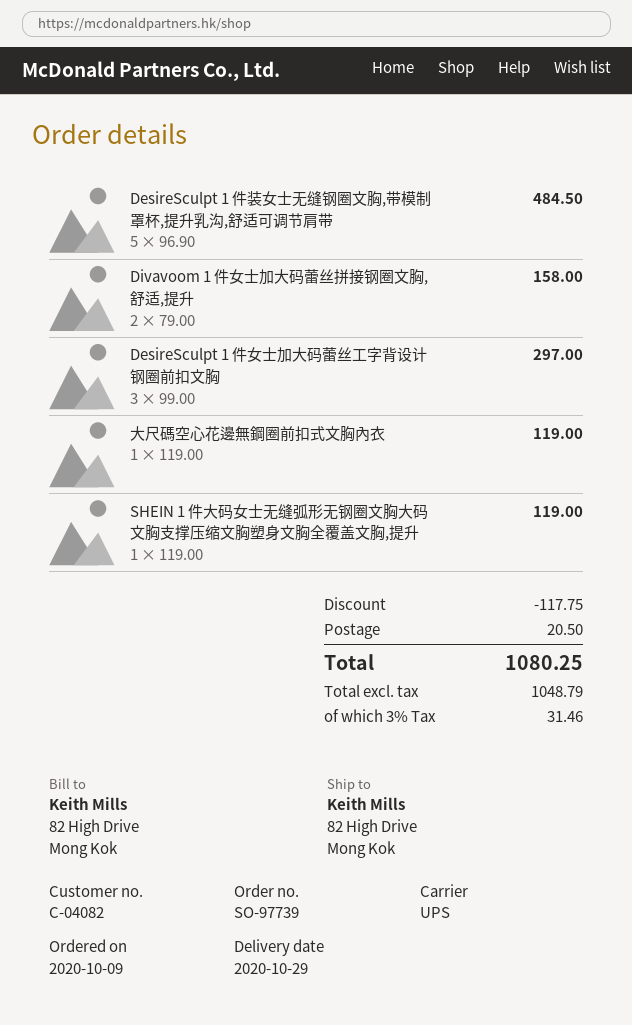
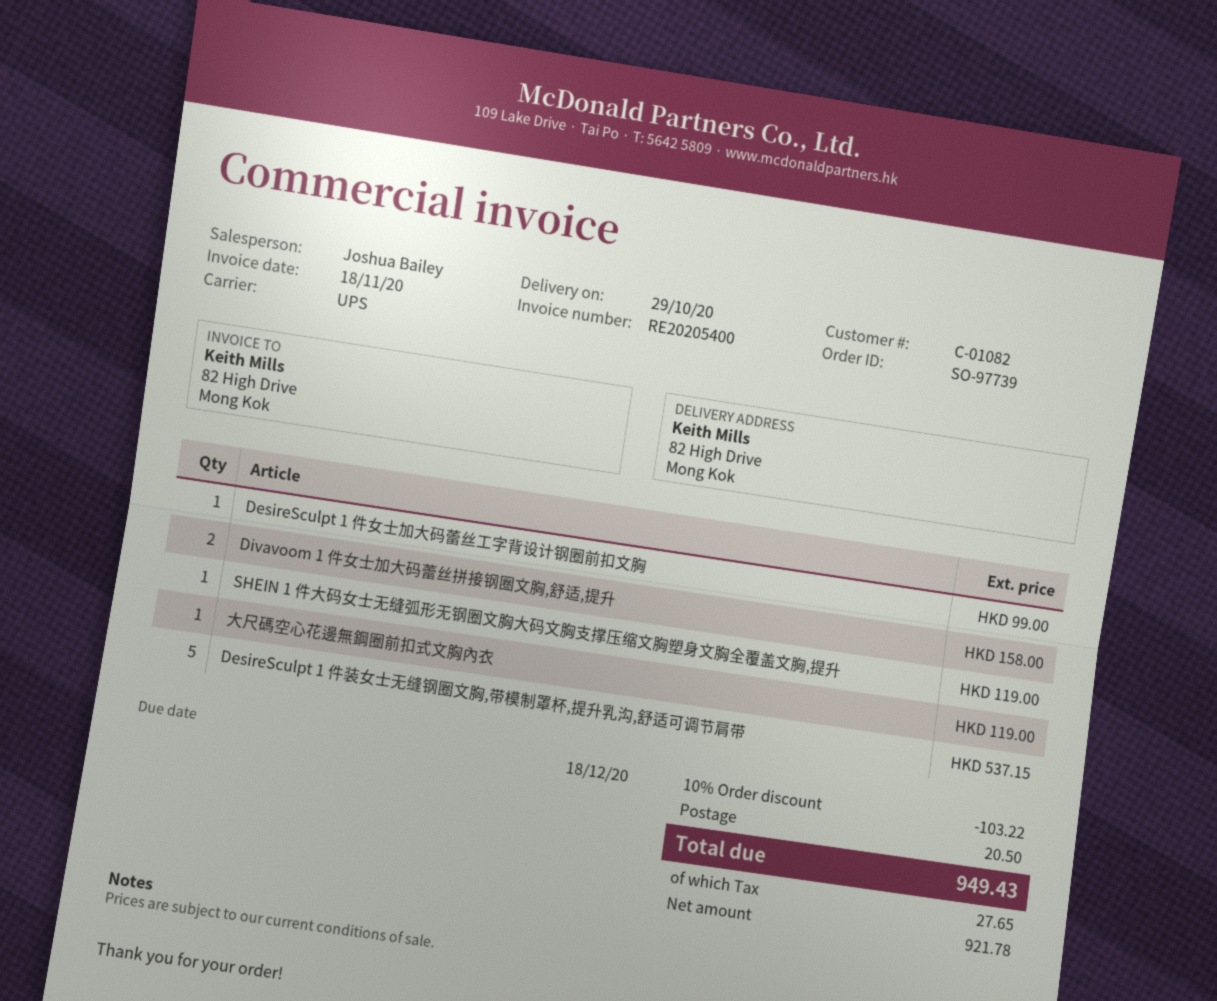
customer number: C-04082 -> C-01082
DesireSculpt 1 件装女士无缝钢圈文胸,带模制罩杯,提升乳沟,舒适可调节肩带: 5 for 484.50 -> 5 for 537.15
DesireSculpt 1 件女士加大码蕾丝工字背设计钢圈前扣文胸: 3 for 297.00 -> 1 for 99.00
discount: 117.75 -> 103.22
net: 1048.79 -> 921.78
tax: 31.46 -> 27.65
total: 1080.25 -> 949.43

